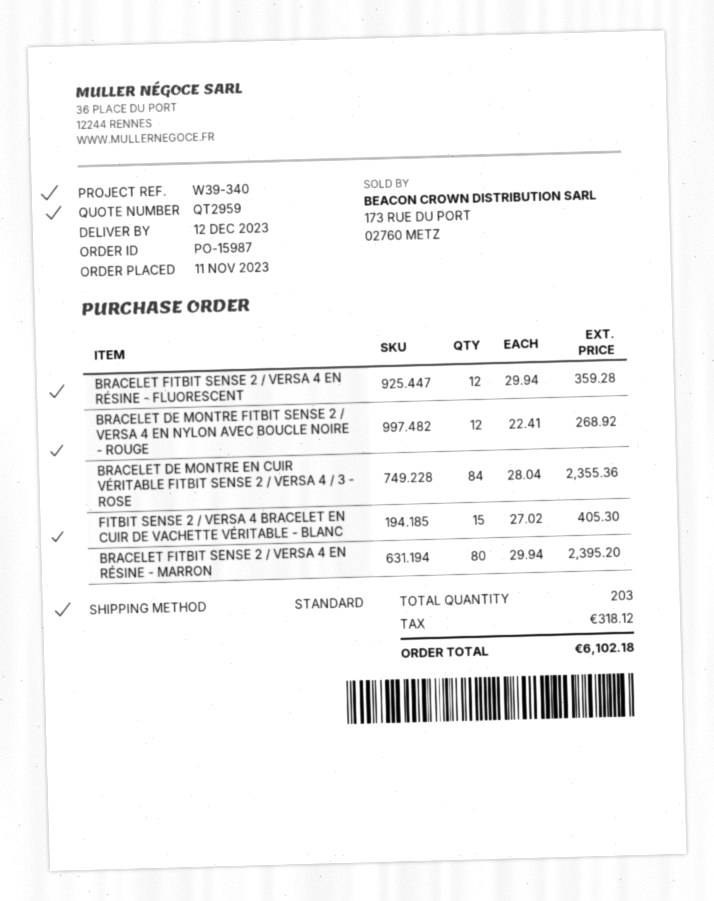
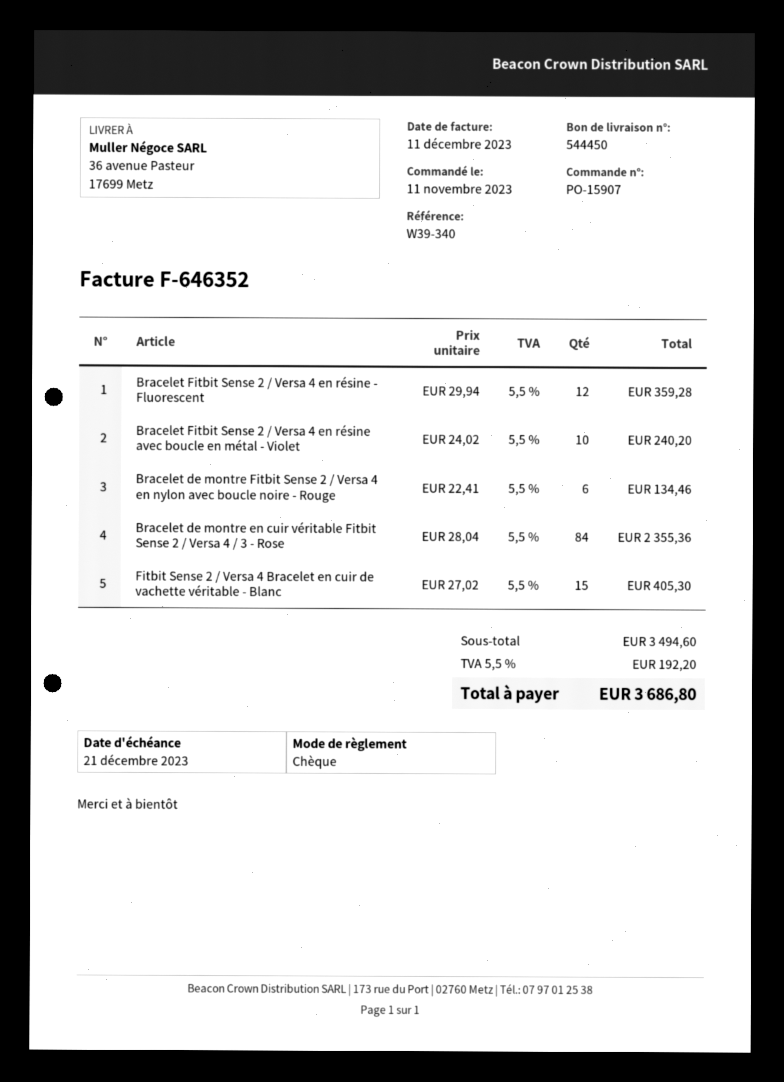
order number: PO-15987 -> PO-15907
BRACELET DE MONTRE FITBIT SENSE 2 / VERSA 4 EN NYLON AVEC BOUCLE NOIRE - ROUGE: 12 x 22.41 = 268.92 -> 6 x 22.41 = 134.46
BRACELET FITBIT SENSE 2 / VERSA 4 EN RÉSINE - MARRON: 80 x 29.94 = 2395.20 -> none
Bracelet Fitbit Sense 2 / Versa 4 en résine avec boucle en métal - Violet: none -> 10 x 24.02 = 240.20
tax: 318.12 -> 192.20
total: 6102.18 -> 3686.80

